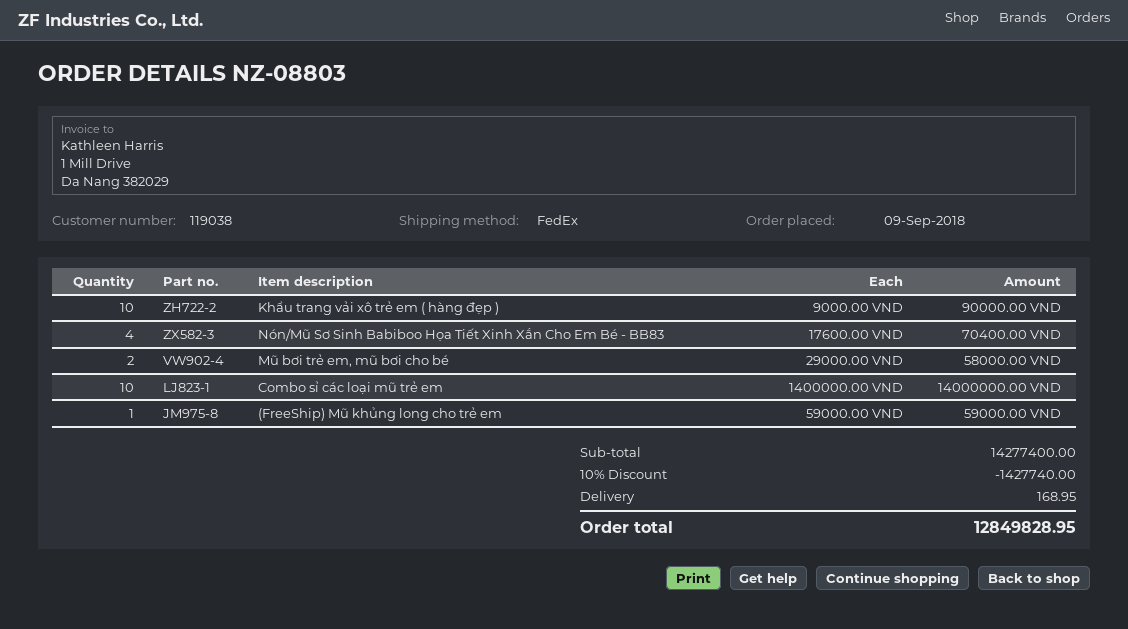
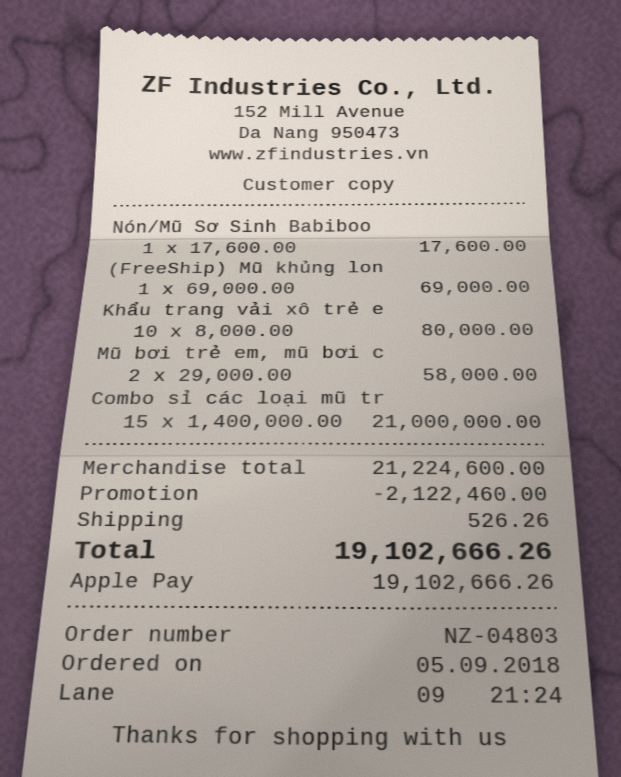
order number: NZ-08803 -> NZ-04803
order date: 2018-09-09 -> 2018-09-05
Khẩu trang vải xô trẻ em ( hàng đẹp ): 10 x 9000.00 = 90000.00 -> 10 x 8000.00 = 80000.00
Nón/Mũ Sơ Sinh Babiboo Họa Tiết Xinh Xắn Cho Em Bé - BB83: 4 x 17600.00 = 70400.00 -> 1 x 17600.00 = 17600.00
Combo sỉ các loại mũ trẻ em: 10 x 1400000.00 = 14000000.00 -> 15 x 1400000.00 = 21000000.00
(FreeShip) Mũ khủng long cho trẻ em: 1 x 59000.00 = 59000.00 -> 1 x 69000.00 = 69000.00
subtotal: 14277400.00 -> 21224600.00
discount: 1427740.00 -> 2122460.00
shipping: 168.95 -> 526.26
total: 12849828.95 -> 19102666.26

